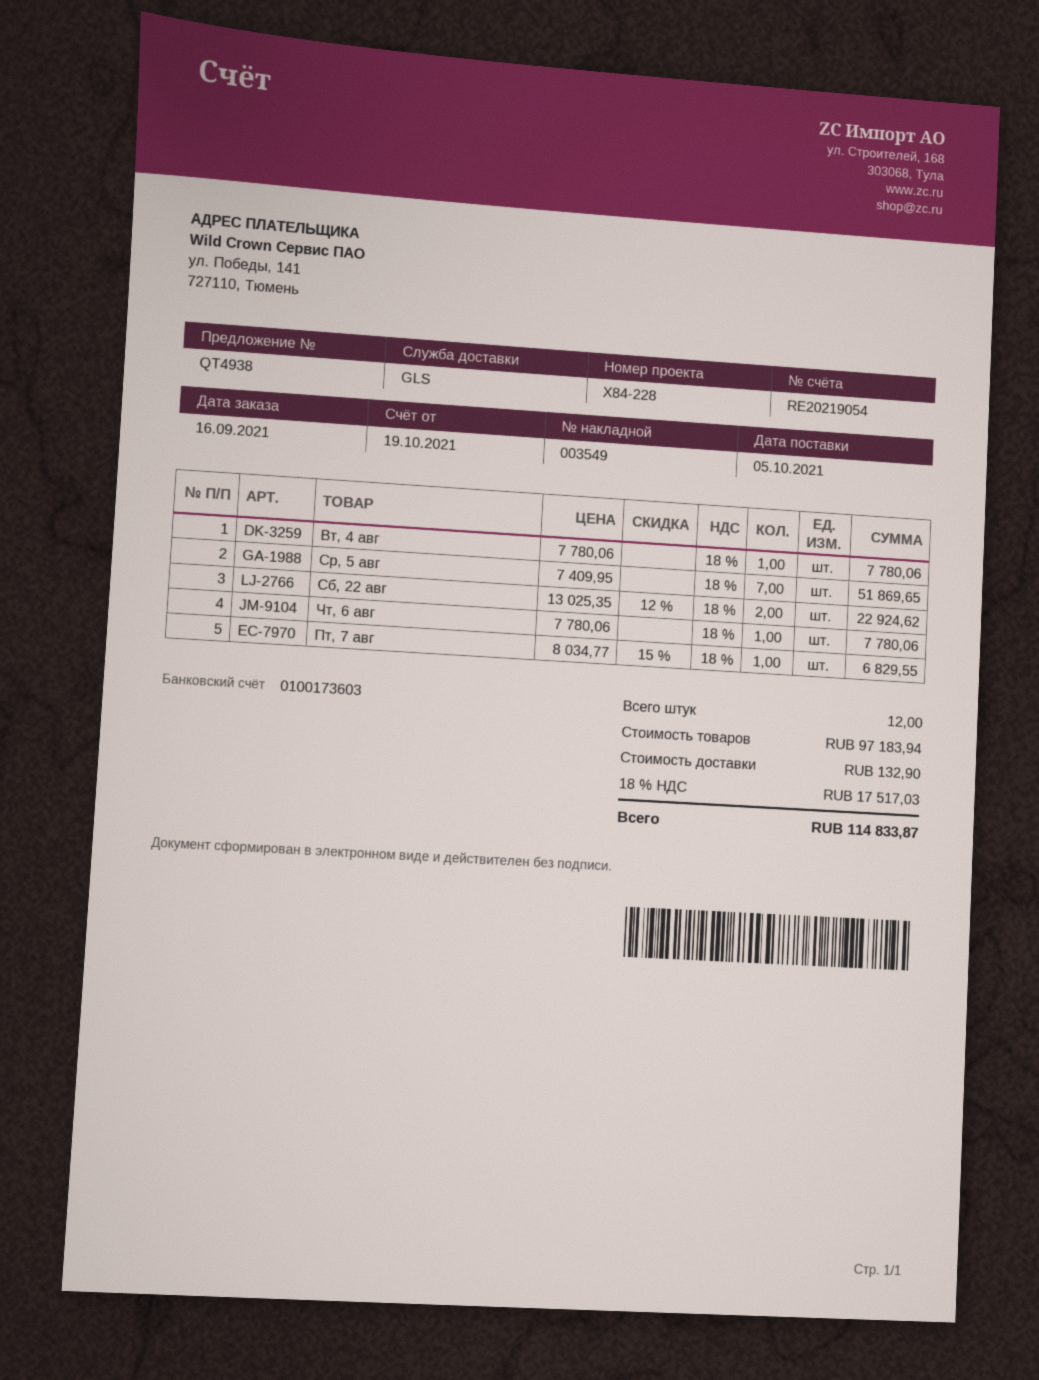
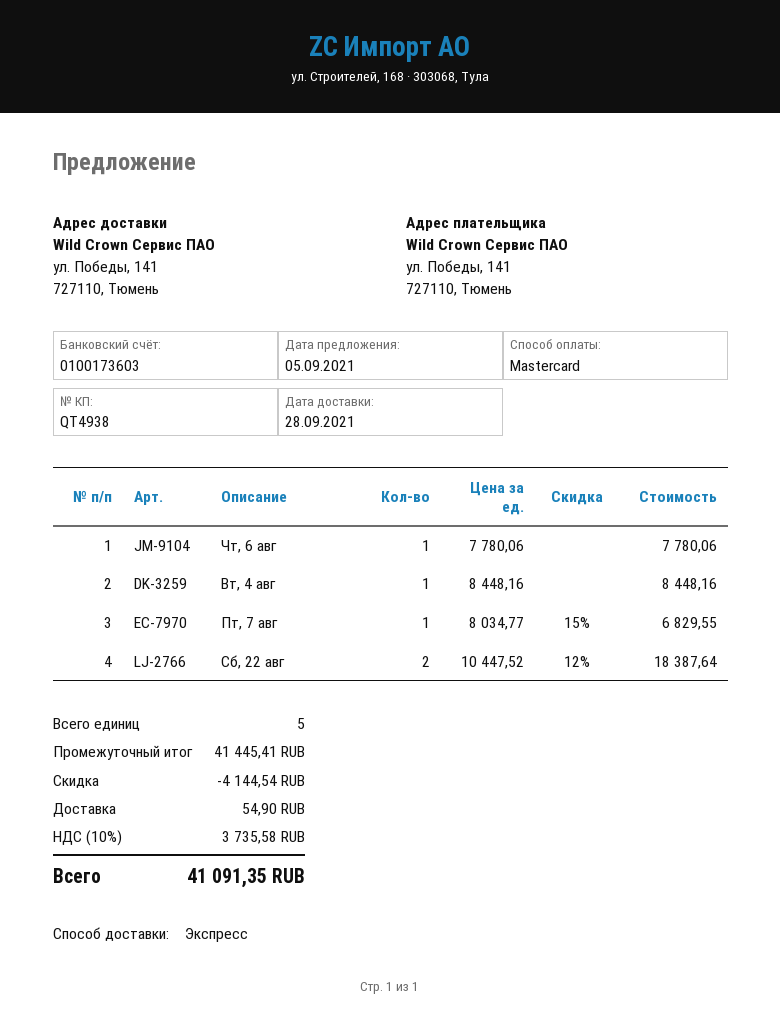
delivery date: 2021-10-05 -> 2021-09-28
shipping method: GLS -> express
Вт, 4 авг: 1 x 7780.06 = 7780.06 -> 1 x 8448.16 = 8448.16
Ср, 5 авг: 7 x 7409.95 = 51869.65 -> none
Сб, 22 авг: 2 x 13025.35 - 12% = 22924.62 -> 2 x 10447.52 - 12% = 18387.64
total quantity: 12 -> 5
subtotal: 97183.94 -> 41445.41
discount: none -> 4144.54
shipping: 132.90 -> 54.90
tax: 18% = 17517.03 -> 10% = 3735.58
total: 114833.87 -> 41091.35

